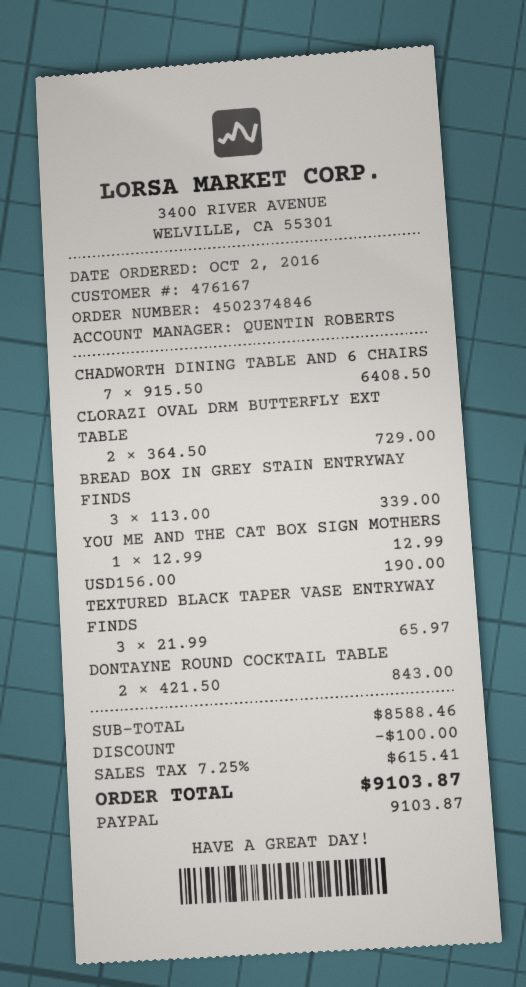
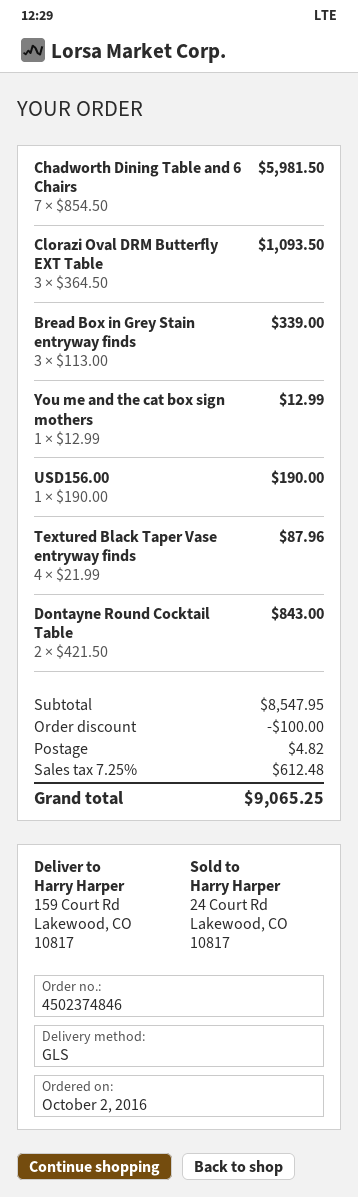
CHADWORTH DINING TABLE AND 6 CHAIRS: 7 x 915.50 = 6408.50 -> 7 x 854.50 = 5981.50
CLORAZI OVAL DRM BUTTERFLY EXT TABLE: 2 x 364.50 = 729.00 -> 3 x 364.50 = 1093.50
TEXTURED BLACK TAPER VASE ENTRYWAY FINDS: 3 x 21.99 = 65.97 -> 4 x 21.99 = 87.96
subtotal: 8588.46 -> 8547.95
shipping: none -> 4.82
tax: 7.25% = 615.41 -> 7.25% = 612.48
total: 9103.87 -> 9065.25

